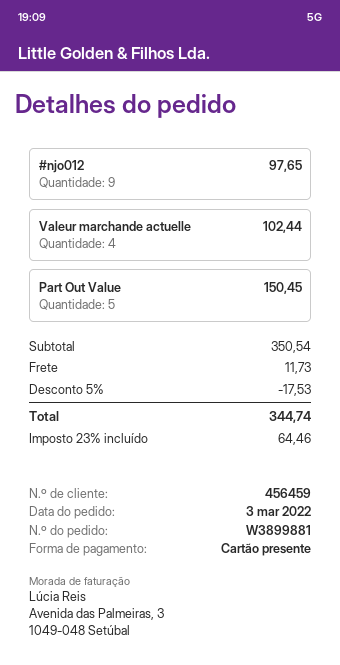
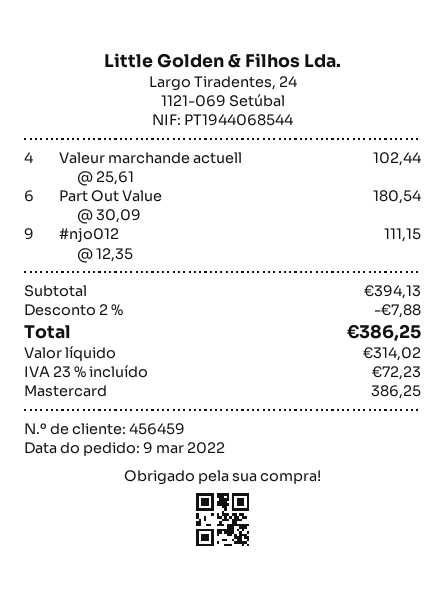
order date: 2022-03-03 -> 2022-03-09
payment method: gift card -> Mastercard
#njo012: 9 for 97.65 -> 9 for 111.15
Part Out Value: 5 for 150.45 -> 6 for 180.54
subtotal: 350.54 -> 394.13
discount: 5% = 17.53 -> 2% = 7.88
shipping: 11.73 -> none
tax: 23% = 64.46 -> 23% = 72.23
total: 344.74 -> 386.25

